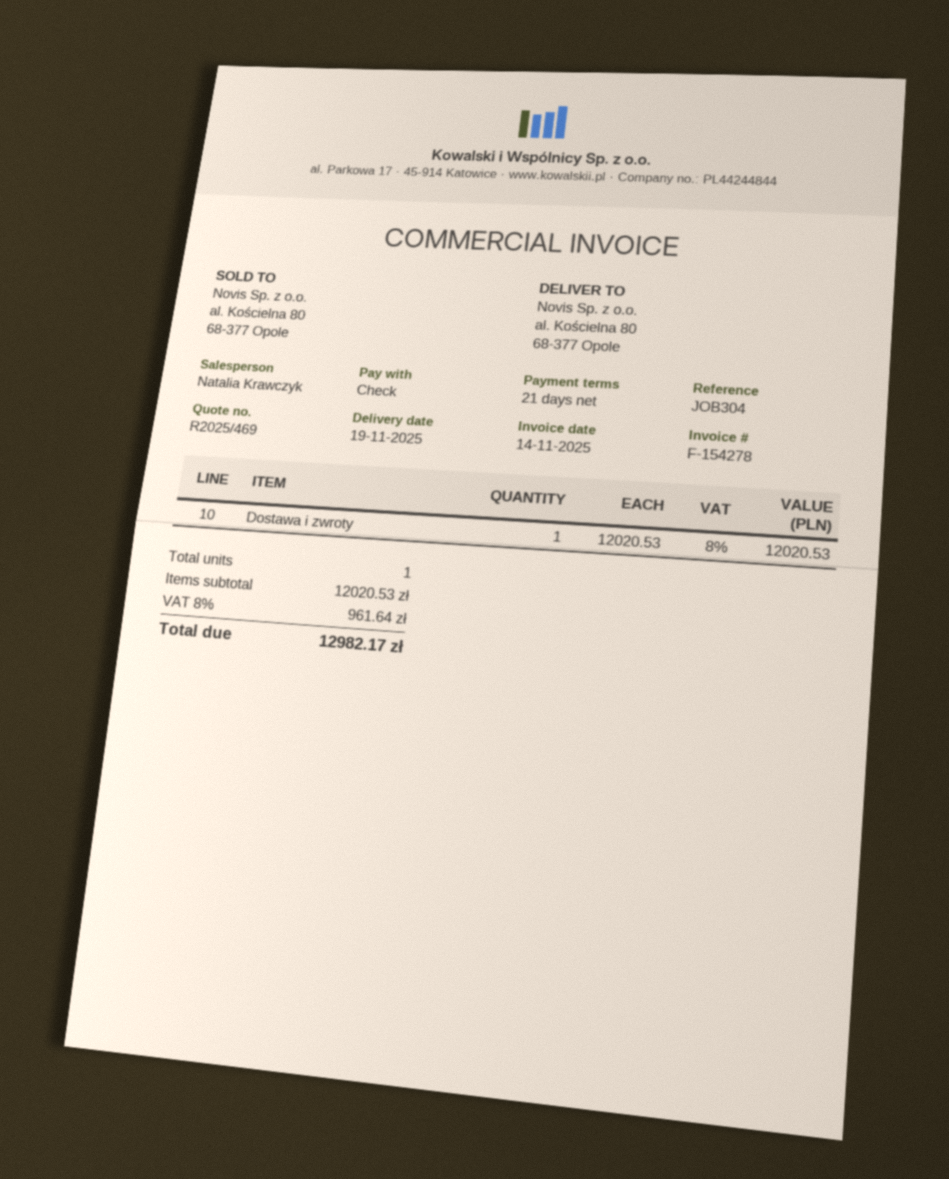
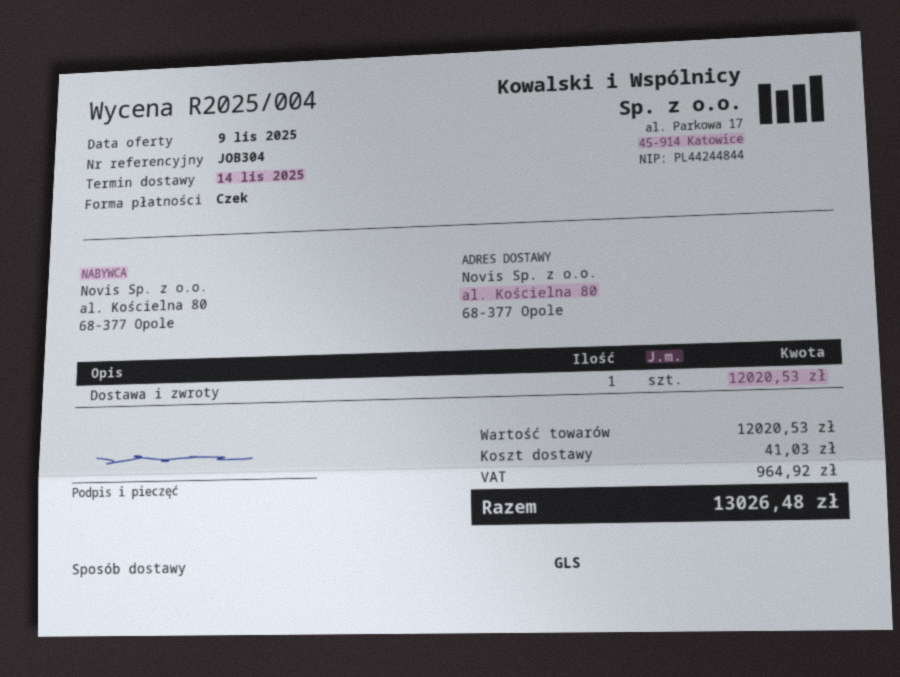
quote number: R2025/469 -> R2025/004
delivery date: 2025-11-19 -> 2025-11-14
shipping: none -> 41.03
tax: 961.64 -> 964.92
total: 12982.17 -> 13026.48

